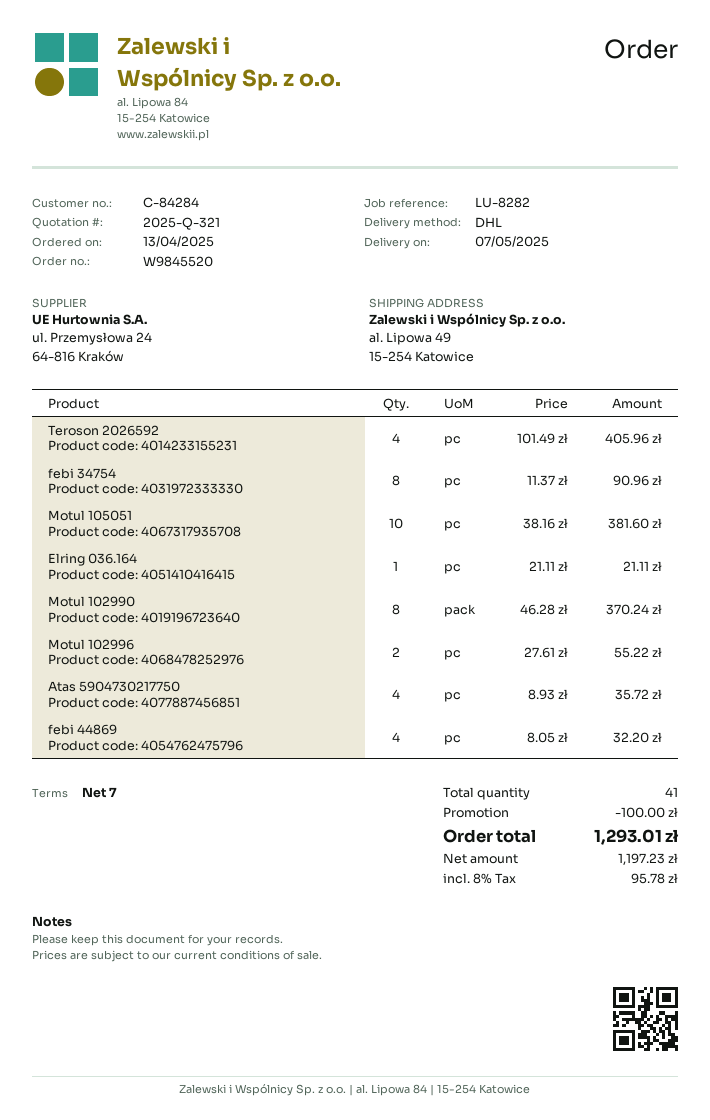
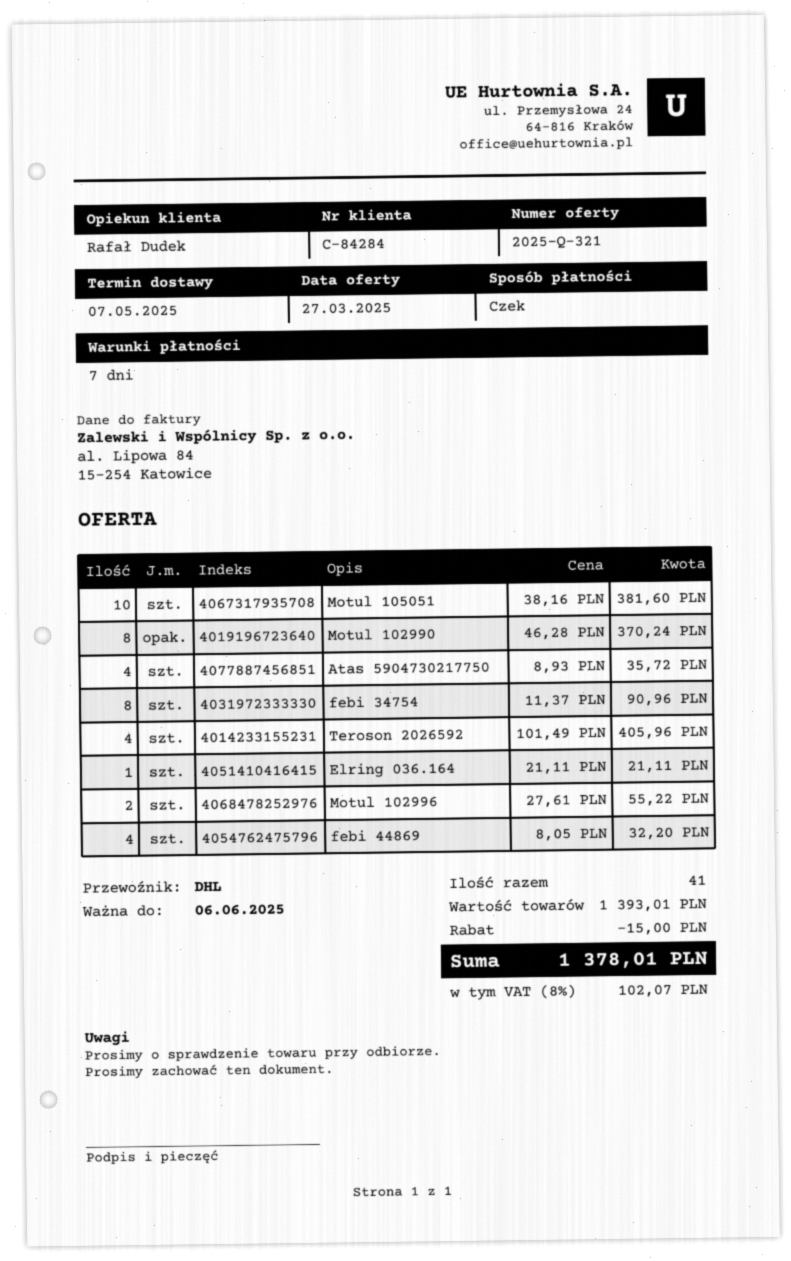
discount: 100.00 -> 15.00
tax: 8% = 95.78 -> 8% = 102.07
total: 1293.01 -> 1378.01

